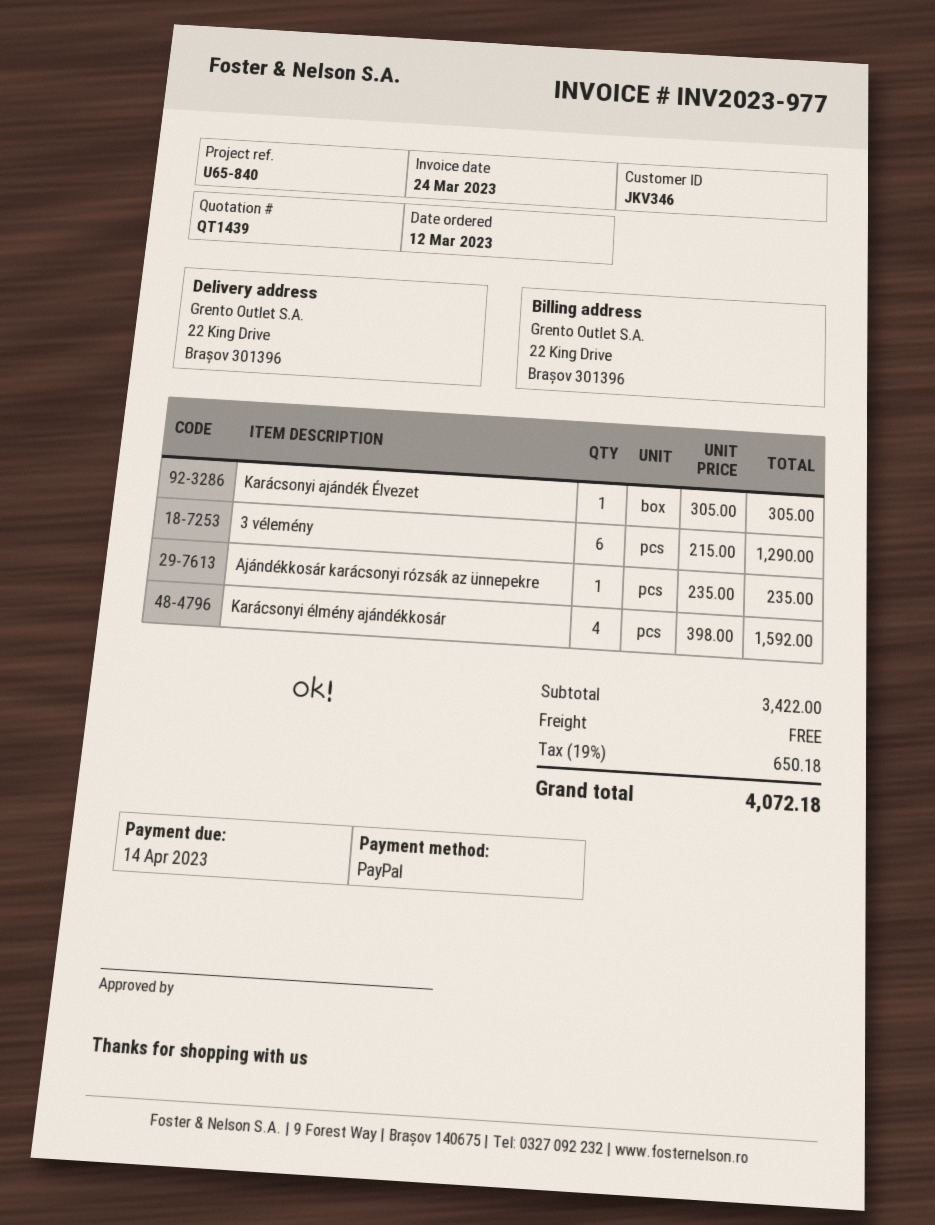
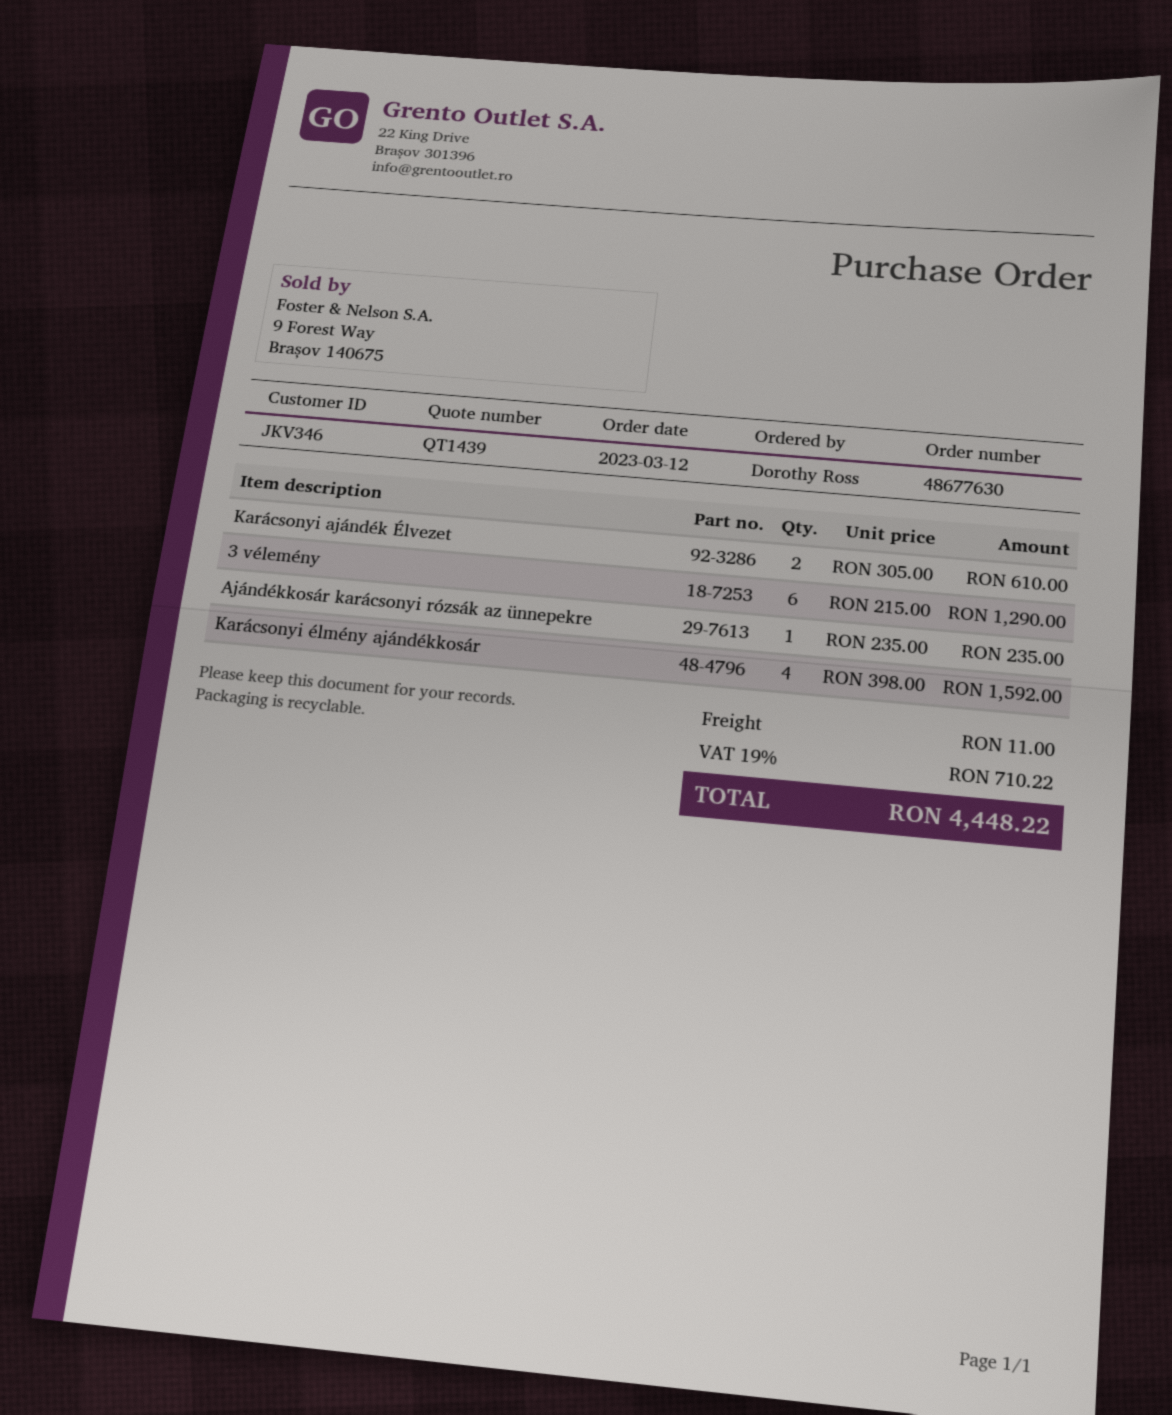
Karácsonyi ajándék Élvezet: 1 x 305.00 = 305.00 -> 2 x 305.00 = 610.00
shipping: 0.00 -> 11.00
tax: 19% = 650.18 -> 19% = 710.22
total: 4072.18 -> 4448.22

